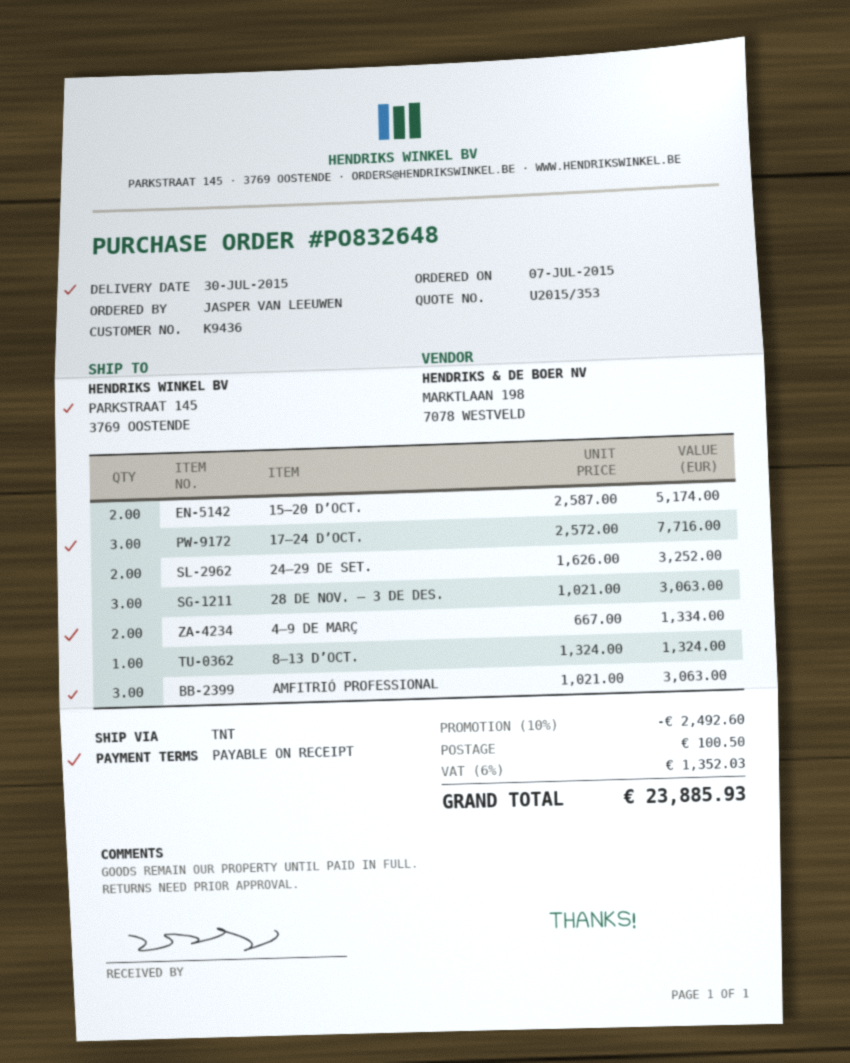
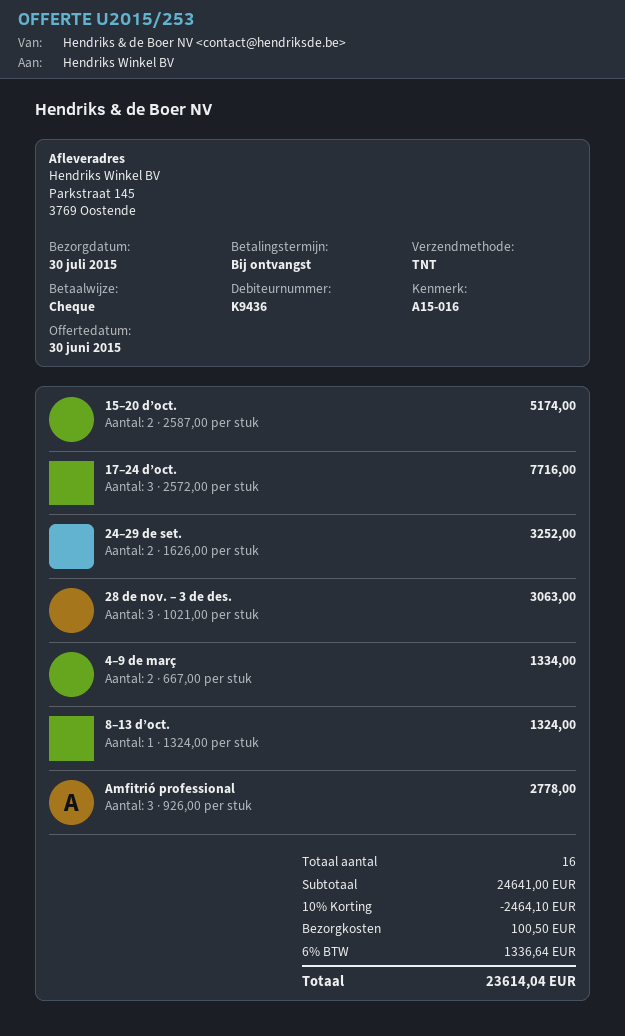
quote number: U2015/353 -> U2015/253
AMFITRIÓ PROFESSIONAL: 3 x 1021.00 = 3063.00 -> 3 x 926.00 = 2778.00
discount: 10% = 2492.60 -> 10% = 2464.10
tax: 6% = 1352.03 -> 6% = 1336.64
total: 23885.93 -> 23614.04

